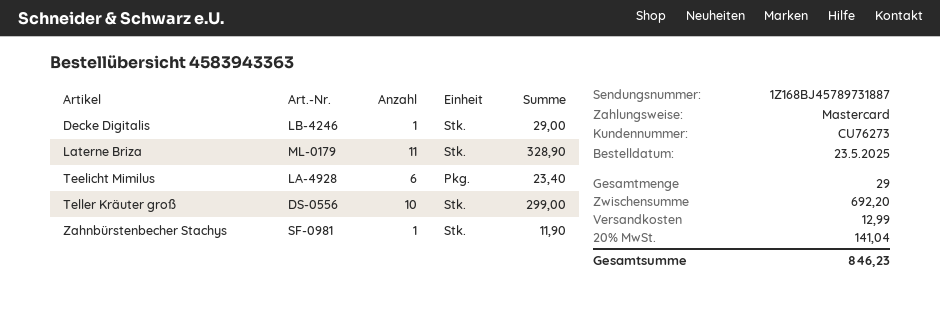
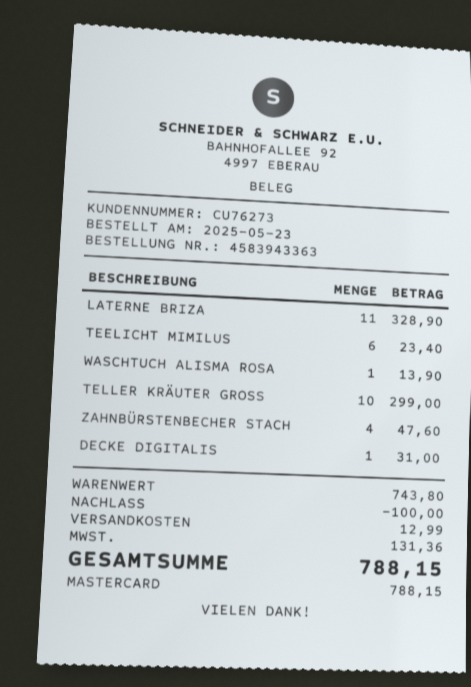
Decke Digitalis: 1 for 29.00 -> 1 for 31.00
Zahnbürstenbecher Stachys: 1 for 11.90 -> 4 for 47.60
WASCHTUCH ALISMA ROSA: none -> 1 for 13.90
subtotal: 692.20 -> 743.80
discount: none -> 100.00
tax: 141.04 -> 131.36
total: 846.23 -> 788.15

